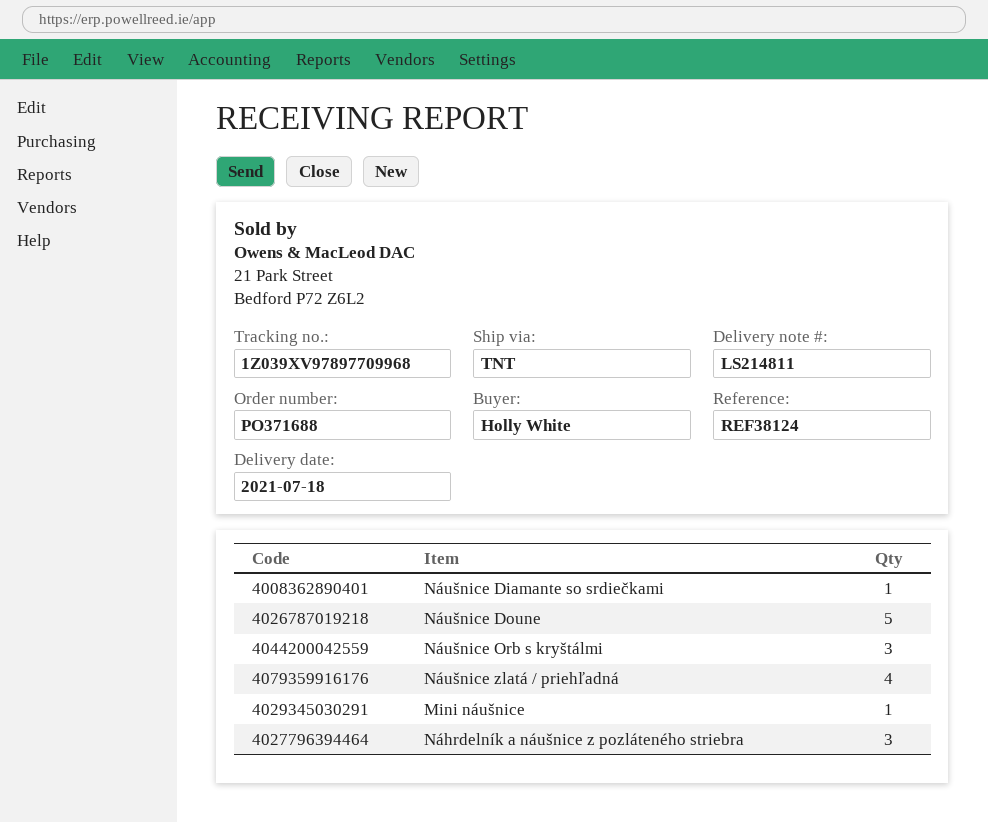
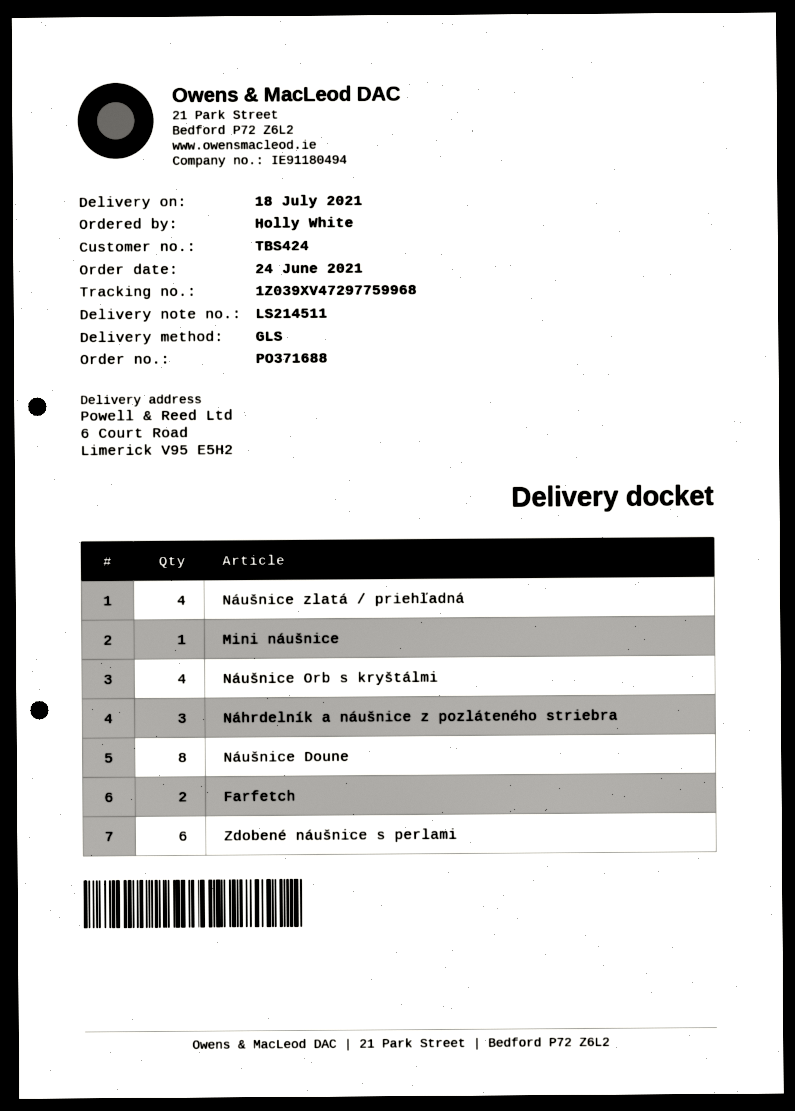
delivery note number: LS214811 -> LS214511
shipping method: TNT -> GLS
tracking number: 1Z039XV97897709968 -> 1Z039XV47297759968
Náušnice Diamante so srdiečkami: 1 -> none
Náušnice Doune: 5 -> 8
Náušnice Orb s kryštálmi: 3 -> 4
Farfetch: none -> 2
Zdobené náušnice s perlami: none -> 6

